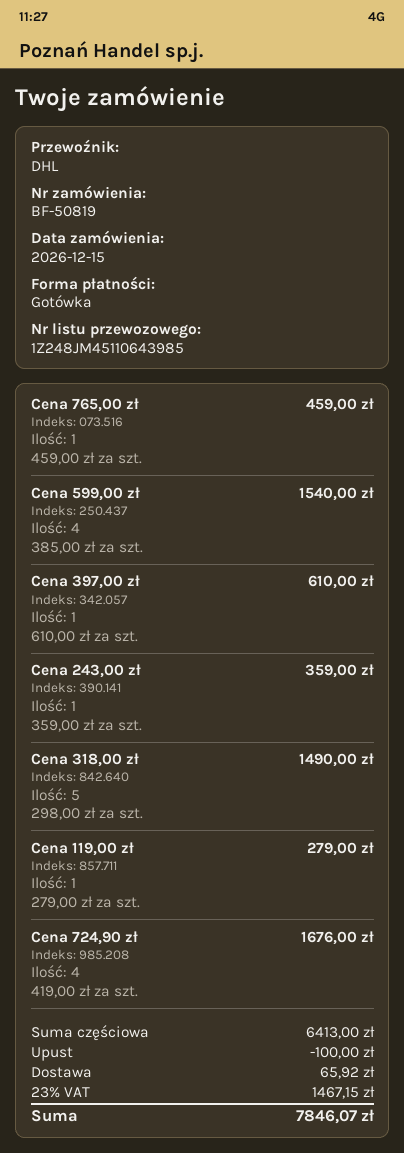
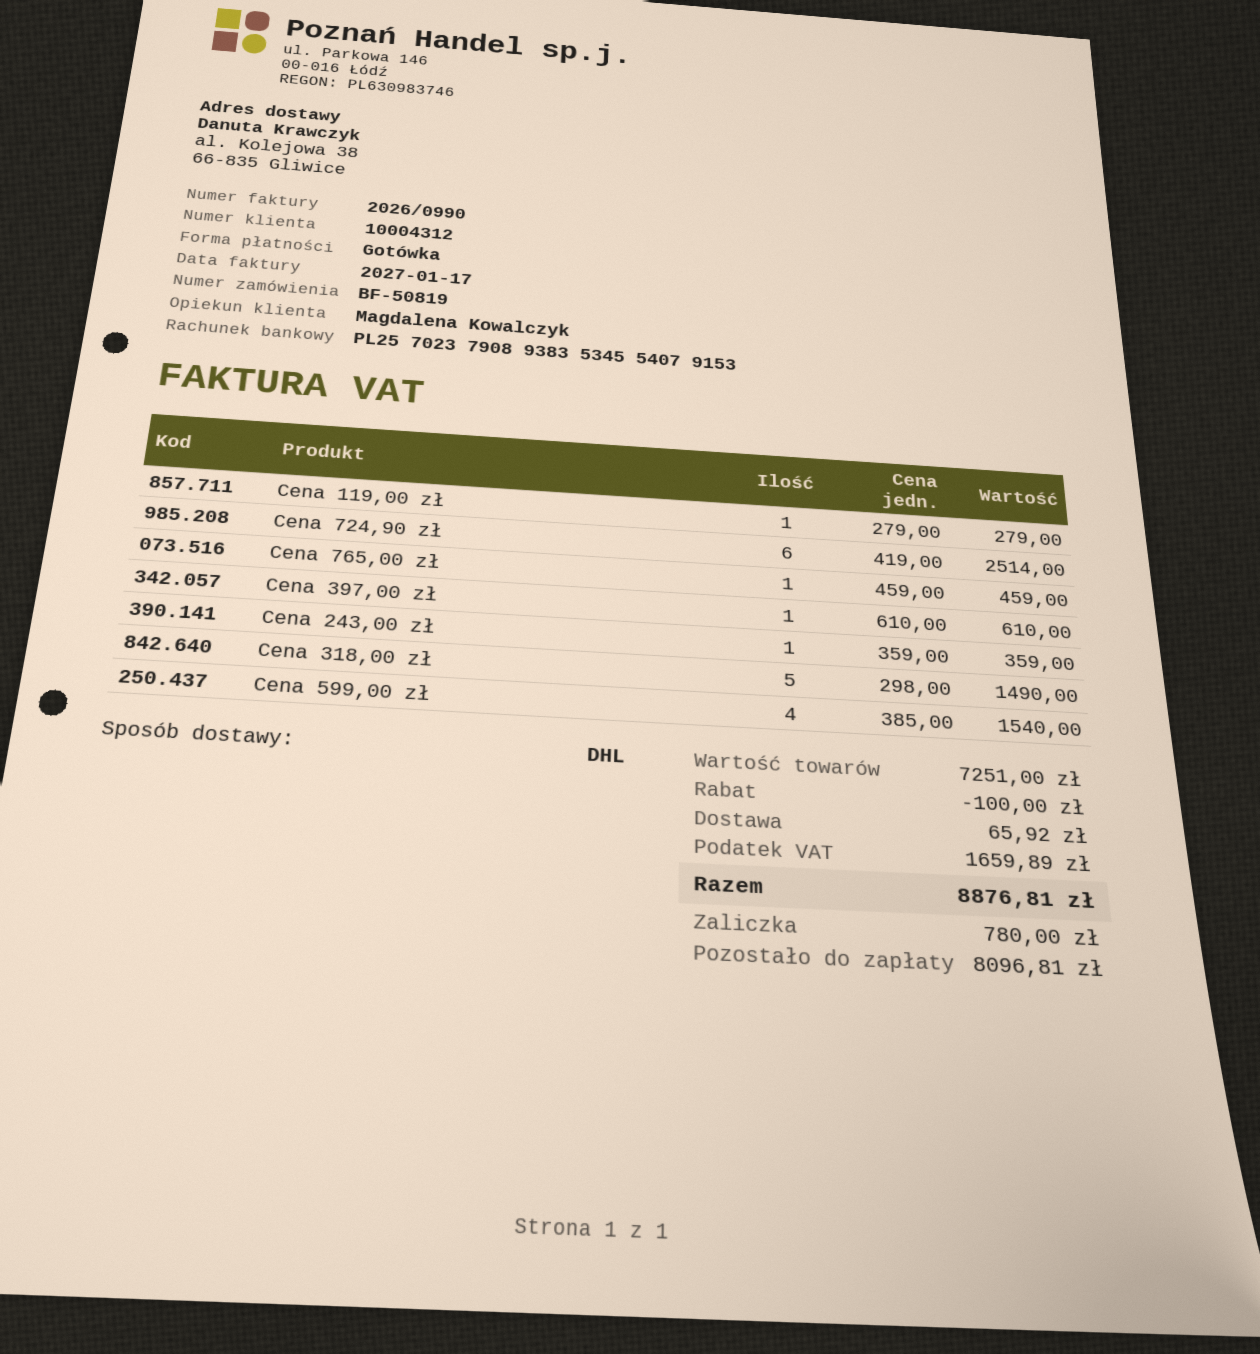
Cena 724,90 zł: 4 x 419.00 = 1676.00 -> 6 x 419.00 = 2514.00
subtotal: 6413.00 -> 7251.00
tax: 1467.15 -> 1659.89
total: 7846.07 -> 8876.81

